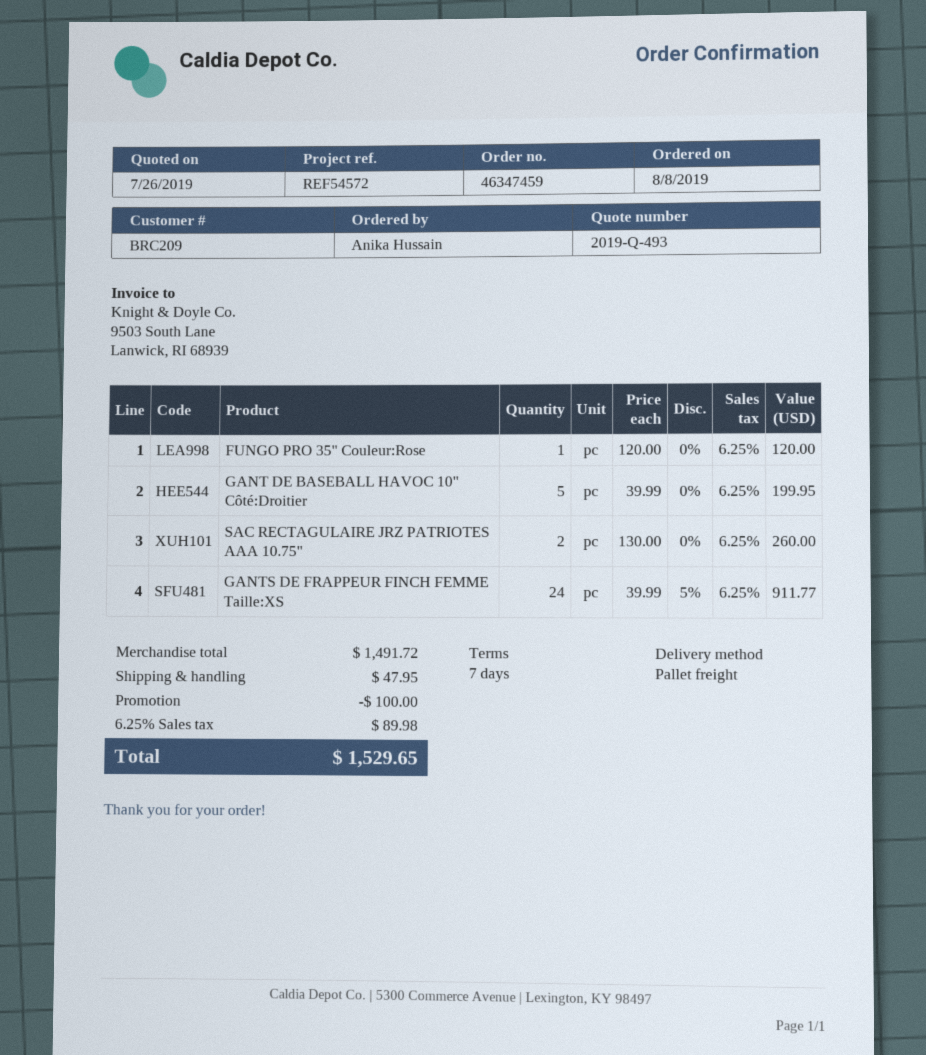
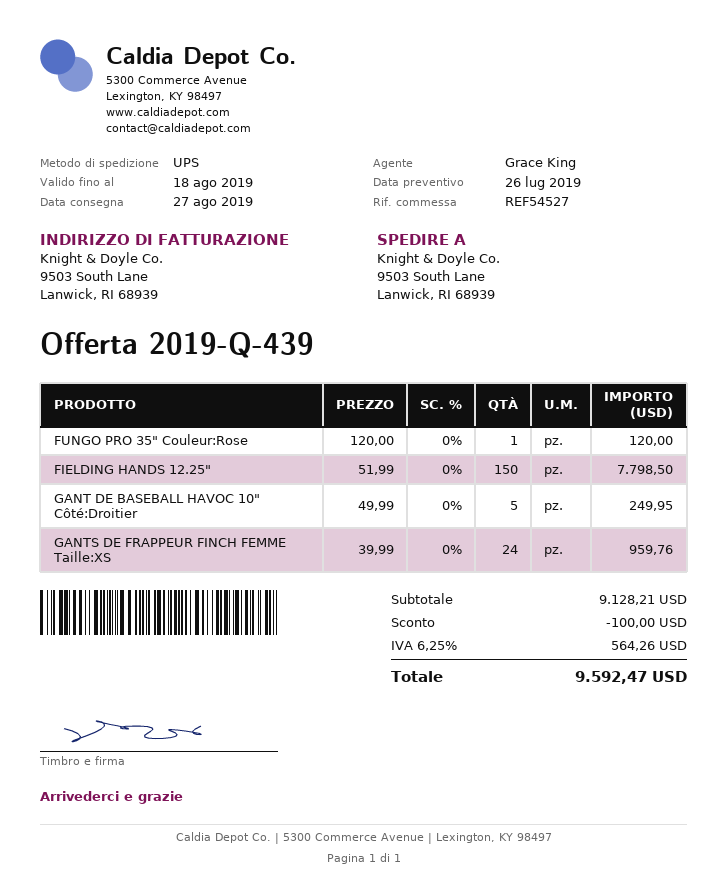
quote number: 2019-Q-493 -> 2019-Q-439
reference: REF54572 -> REF54527
shipping method: pallet freight -> UPS
GANT DE BASEBALL HAVOC 10" Côté:Droitier: 5 x 39.99 = 199.95 -> 5 x 49.99 = 249.95
SAC RECTAGULAIRE JRZ PATRIOTES AAA 10.75": 2 x 130.00 = 260.00 -> none
GANTS DE FRAPPEUR FINCH FEMME Taille:XS: 24 x 39.99 - 5% = 911.77 -> 24 x 39.99 = 959.76
FIELDING HANDS 12.25": none -> 150 x 51.99 = 7798.50
subtotal: 1491.72 -> 9128.21
shipping: 47.95 -> none
tax: 6.25% = 89.98 -> 6.25% = 564.26
total: 1529.65 -> 9592.47

